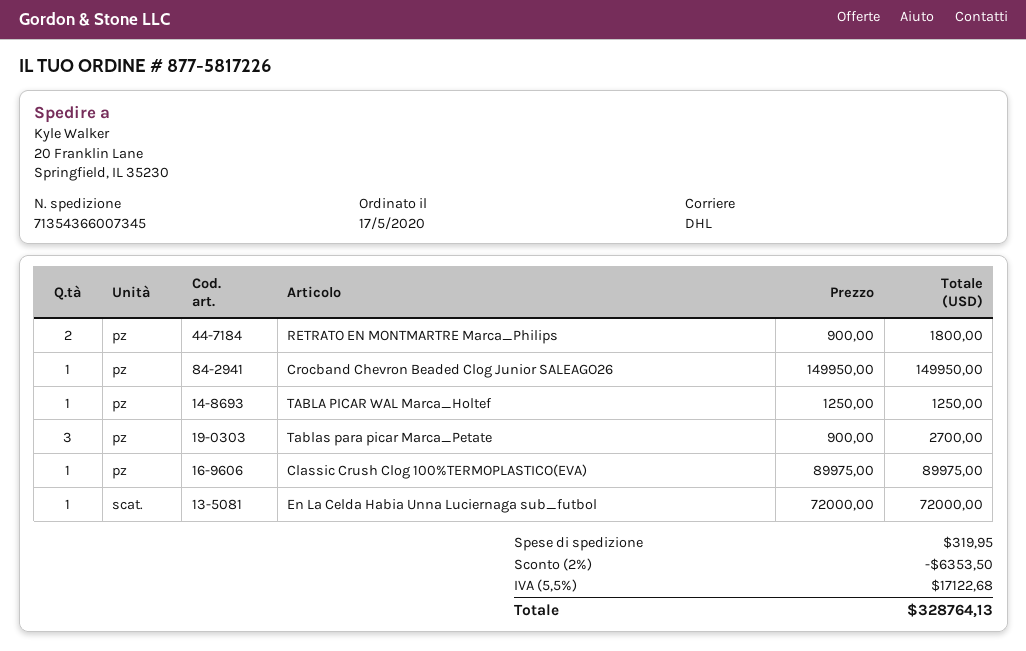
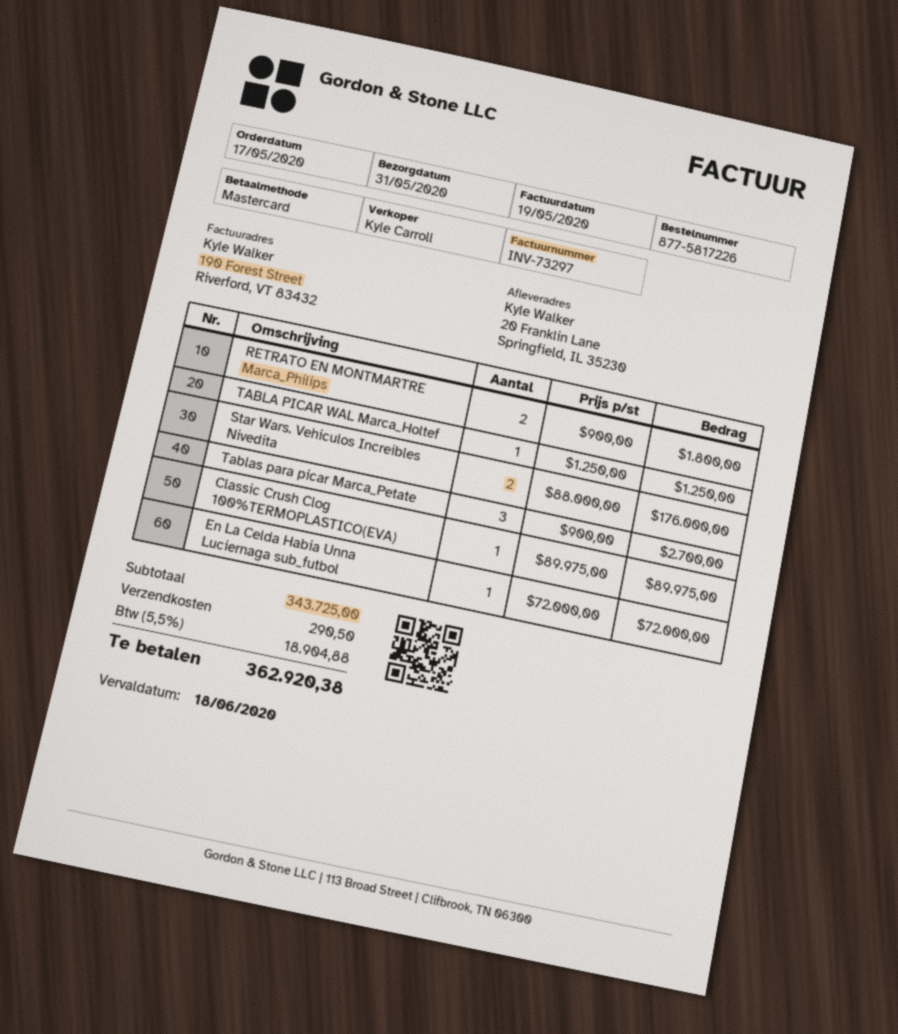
Crocband Chevron Beaded Clog Junior SALEAGO26: 1 x 149950.00 = 149950.00 -> none
Star Wars. Vehiculos Increibles Nivedita: none -> 2 x 88000.00 = 176000.00
discount: 2% = 6353.50 -> none
shipping: 319.95 -> 290.50
tax: 5.5% = 17122.68 -> 5.5% = 18904.88
total: 328764.13 -> 362920.38

